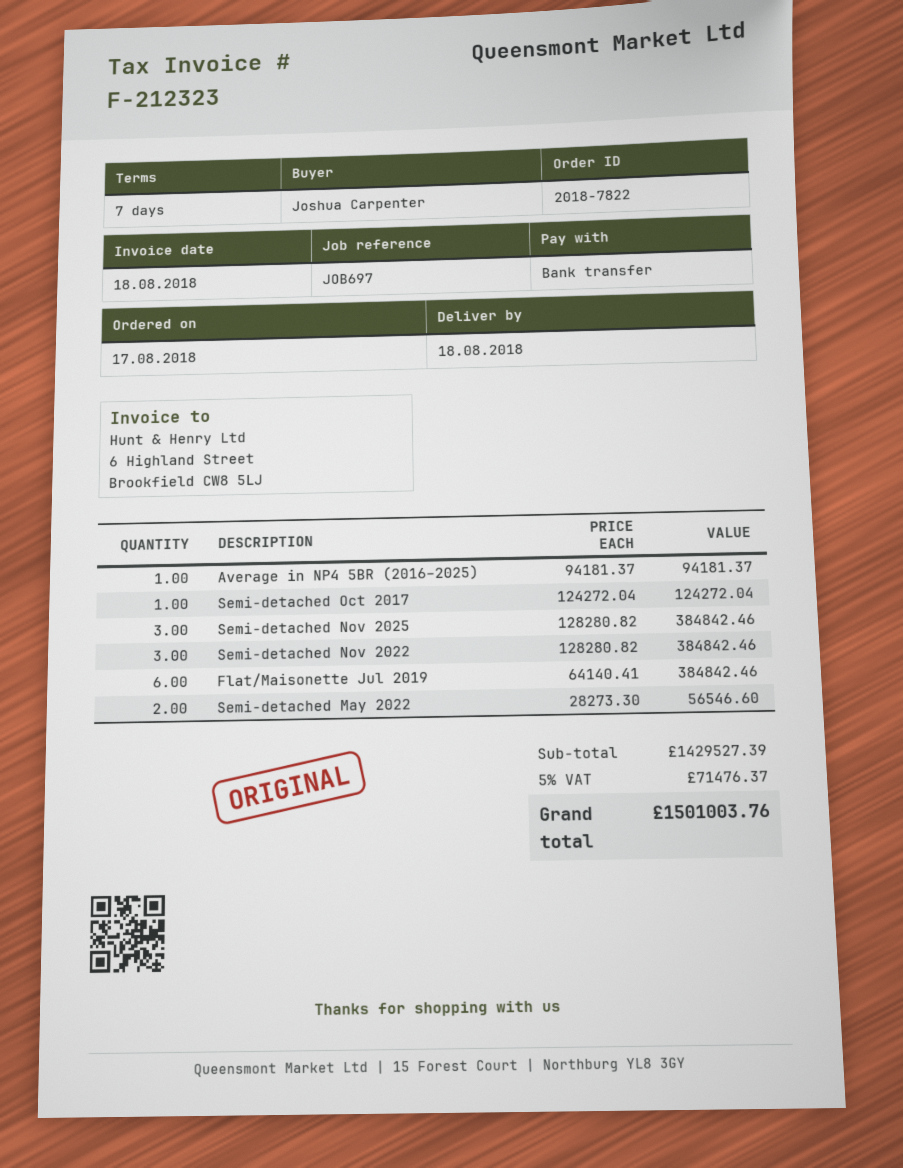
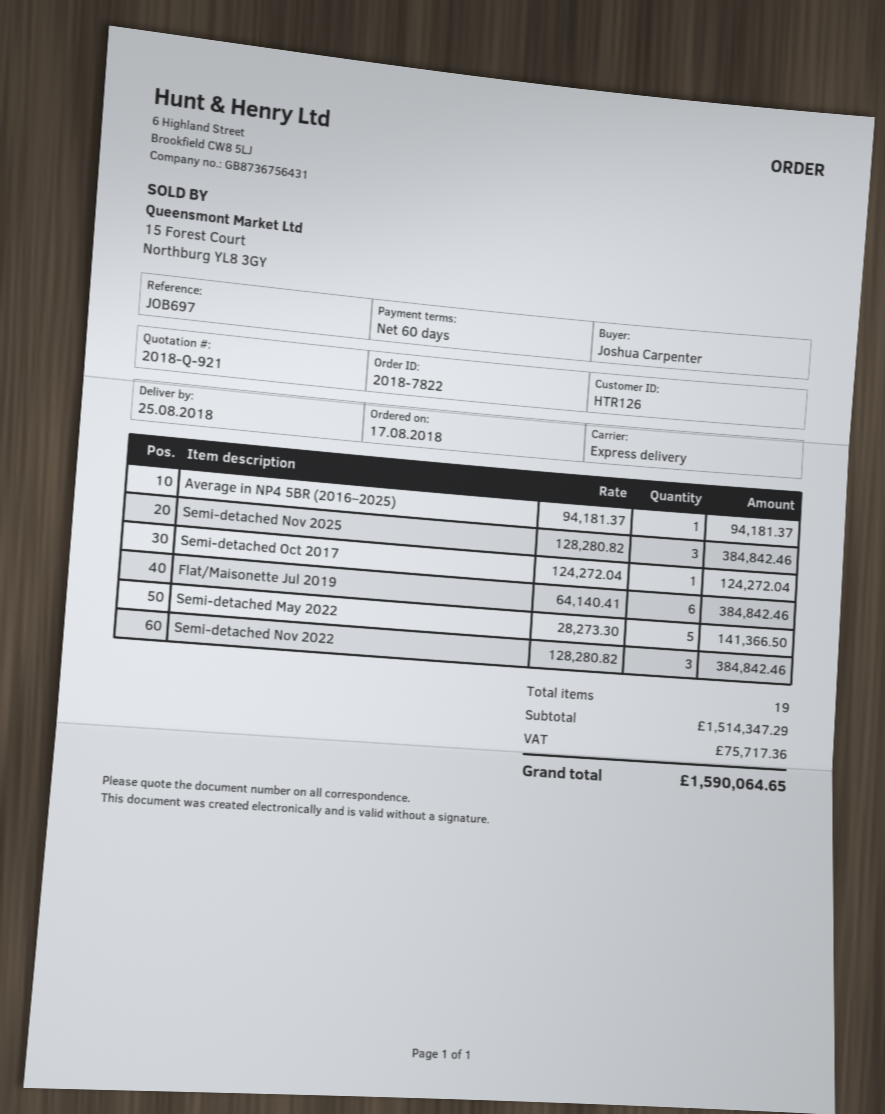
delivery date: 2018-08-18 -> 2018-08-25
payment terms: 7 days -> 60 days
Semi-detached May 2022: 2 x 28273.30 = 56546.60 -> 5 x 28273.30 = 141366.50
subtotal: 1429527.39 -> 1514347.29
tax: 71476.37 -> 75717.36
total: 1501003.76 -> 1590064.65

